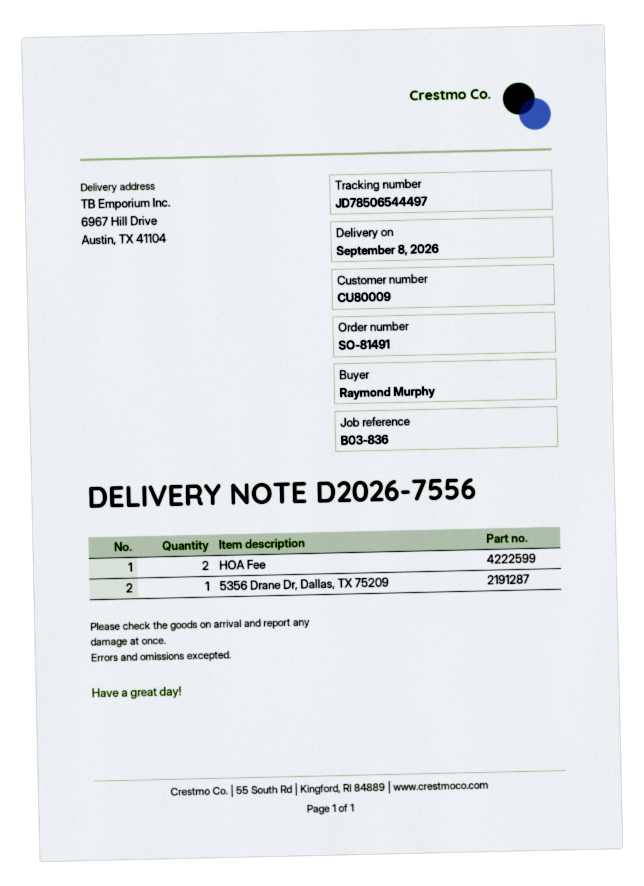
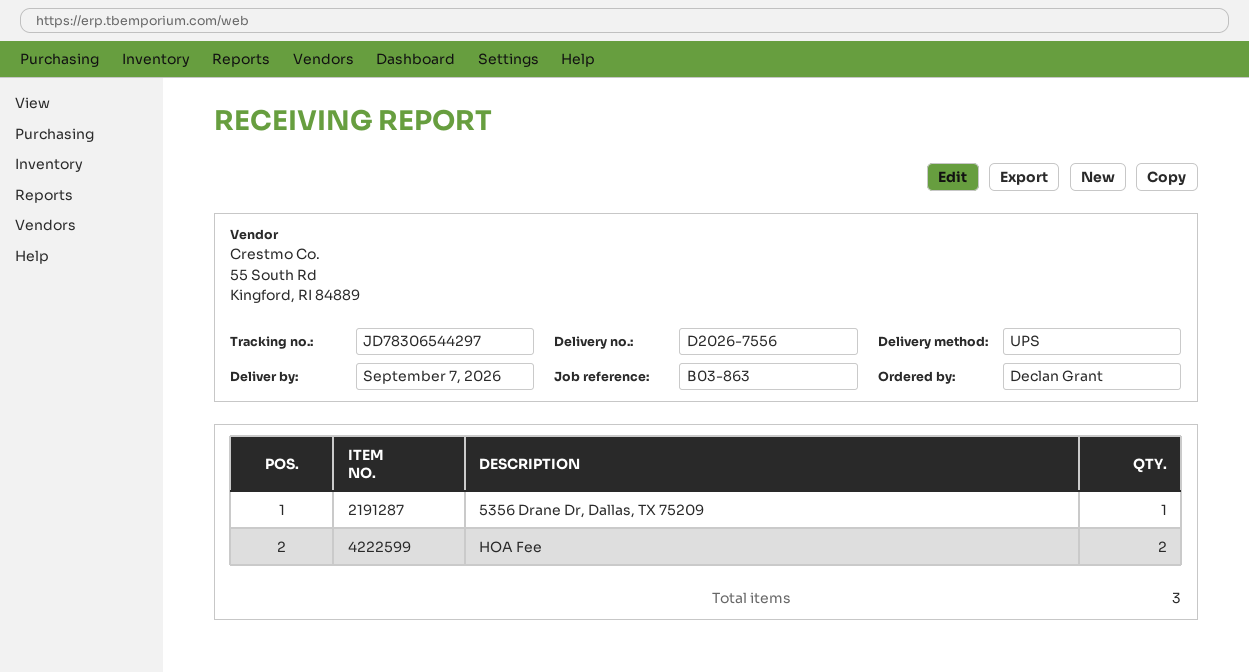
delivery date: 2026-09-08 -> 2026-09-07
reference: B03-836 -> B03-863
ordered by: Raymond Murphy -> Declan Grant
tracking number: JD78506544497 -> JD78306544297

